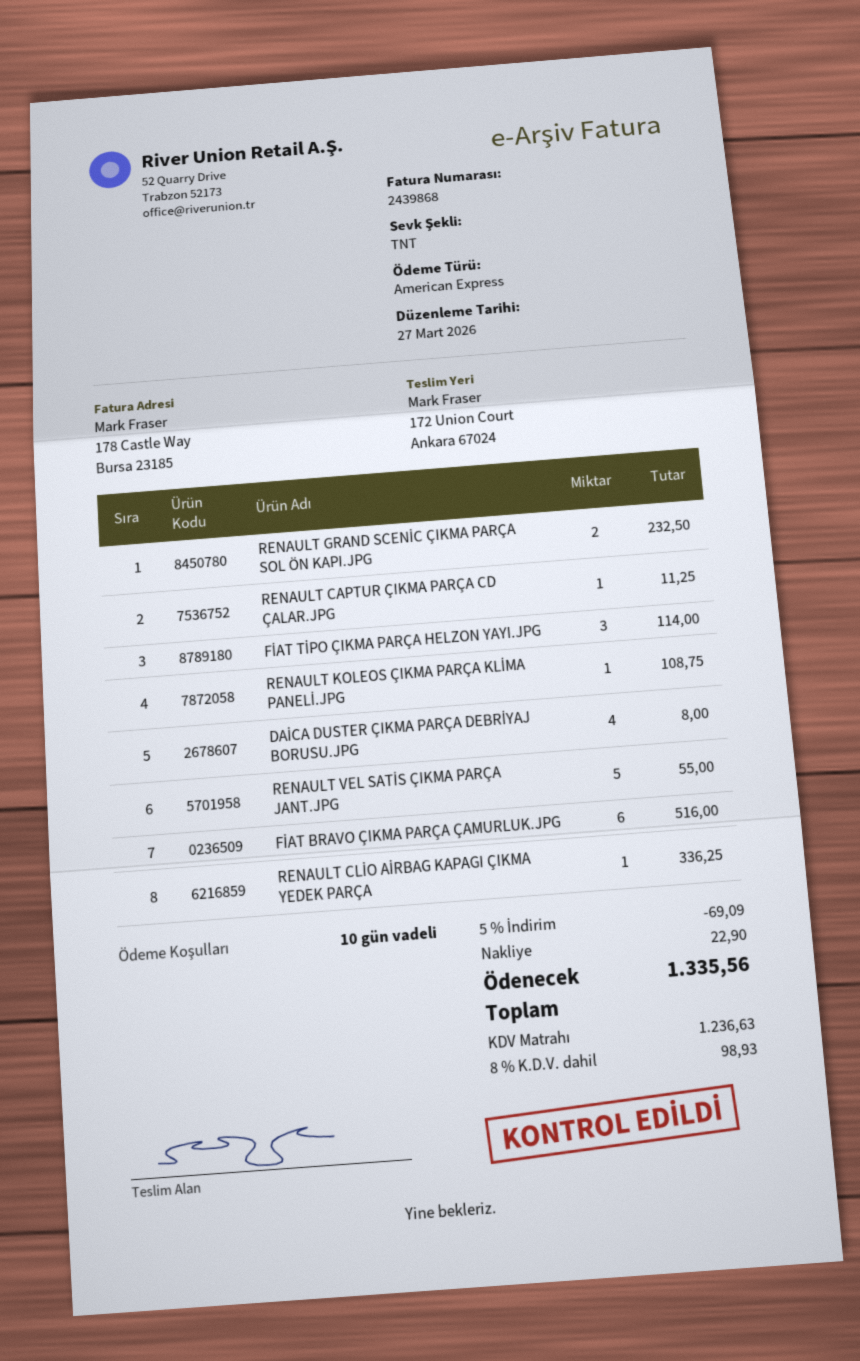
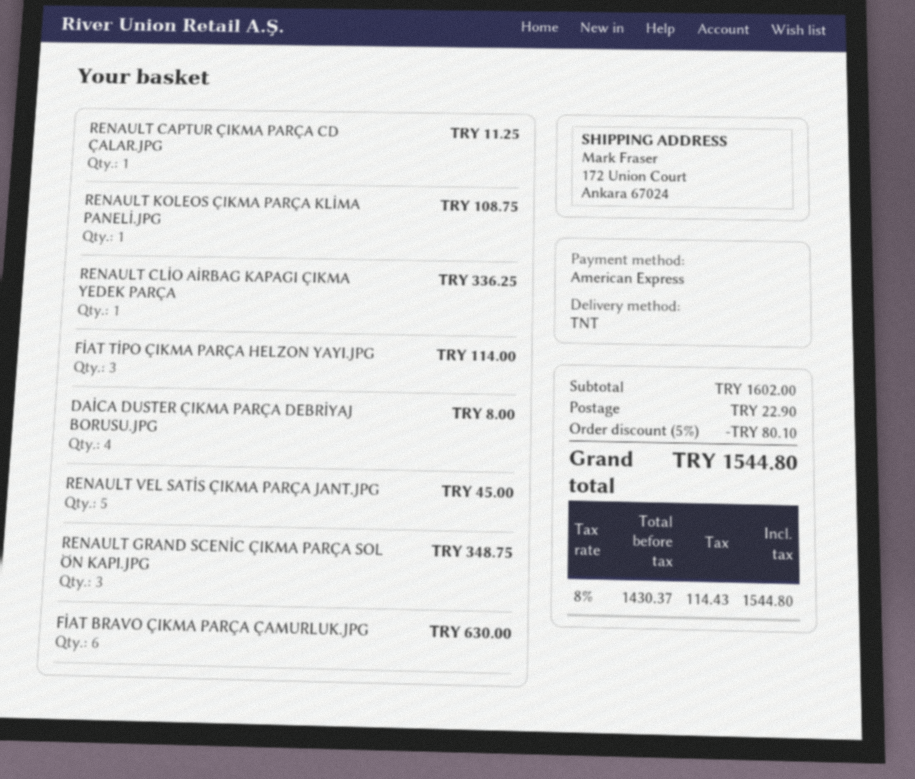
RENAULT GRAND SCENİC ÇIKMA PARÇA SOL ÖN KAPI.JPG: 2 for 232.50 -> 3 for 348.75
RENAULT VEL SATİS ÇIKMA PARÇA JANT.JPG: 5 for 55.00 -> 5 for 45.00
FİAT BRAVO ÇIKMA PARÇA ÇAMURLUK.JPG: 6 for 516.00 -> 6 for 630.00
discount: 5% = 69.09 -> 5% = 80.10
net: 1236.63 -> 1430.37
tax: 8% = 98.93 -> 8% = 114.43
total: 1335.56 -> 1544.80

